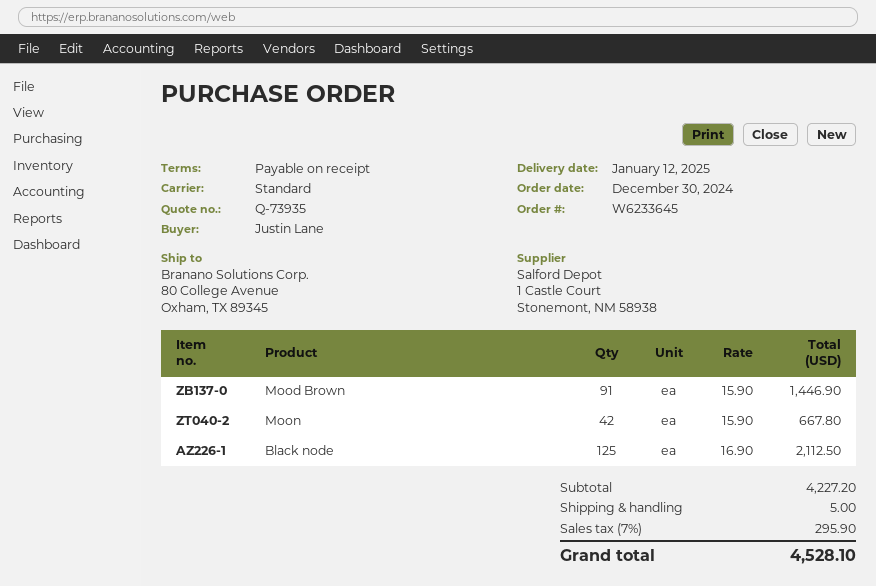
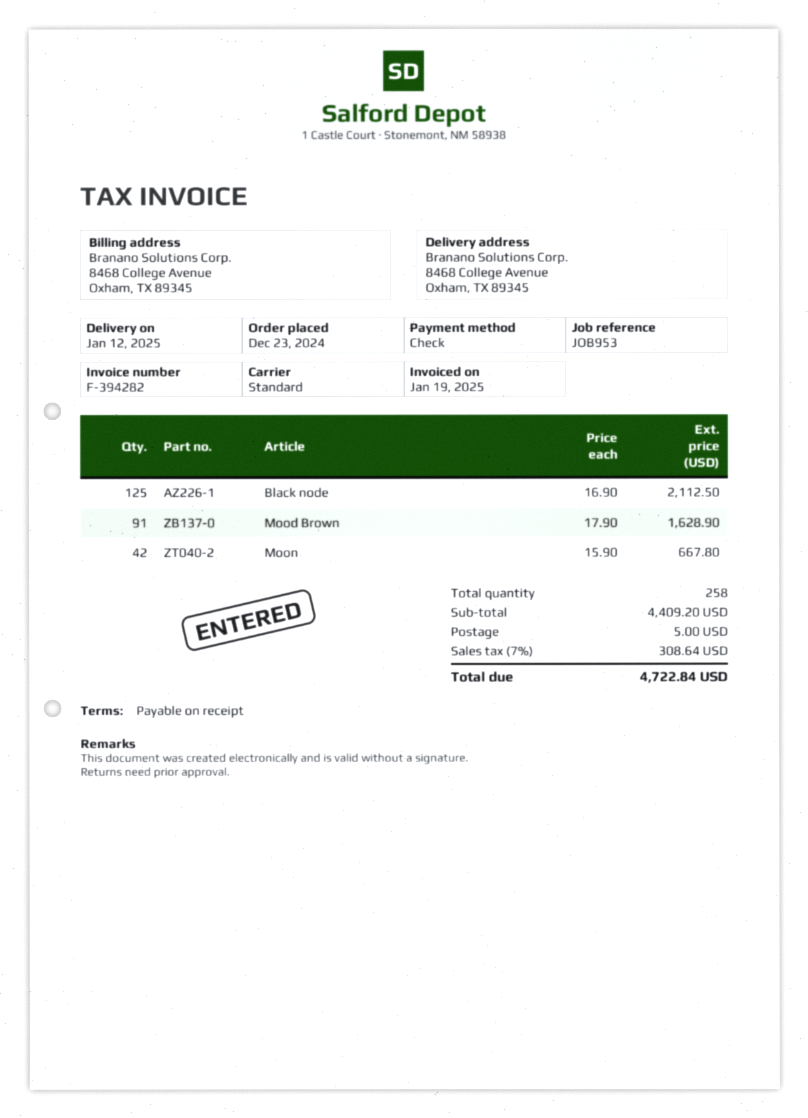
order date: 2024-12-30 -> 2024-12-23
ship to: 80 College Avenue, Oxham, TX 89345 -> 8468 College Avenue, Oxham, TX 89345
Mood Brown: 91 x 15.90 = 1446.90 -> 91 x 17.90 = 1628.90
subtotal: 4227.20 -> 4409.20
tax: 7% = 295.90 -> 7% = 308.64
total: 4528.10 -> 4722.84

